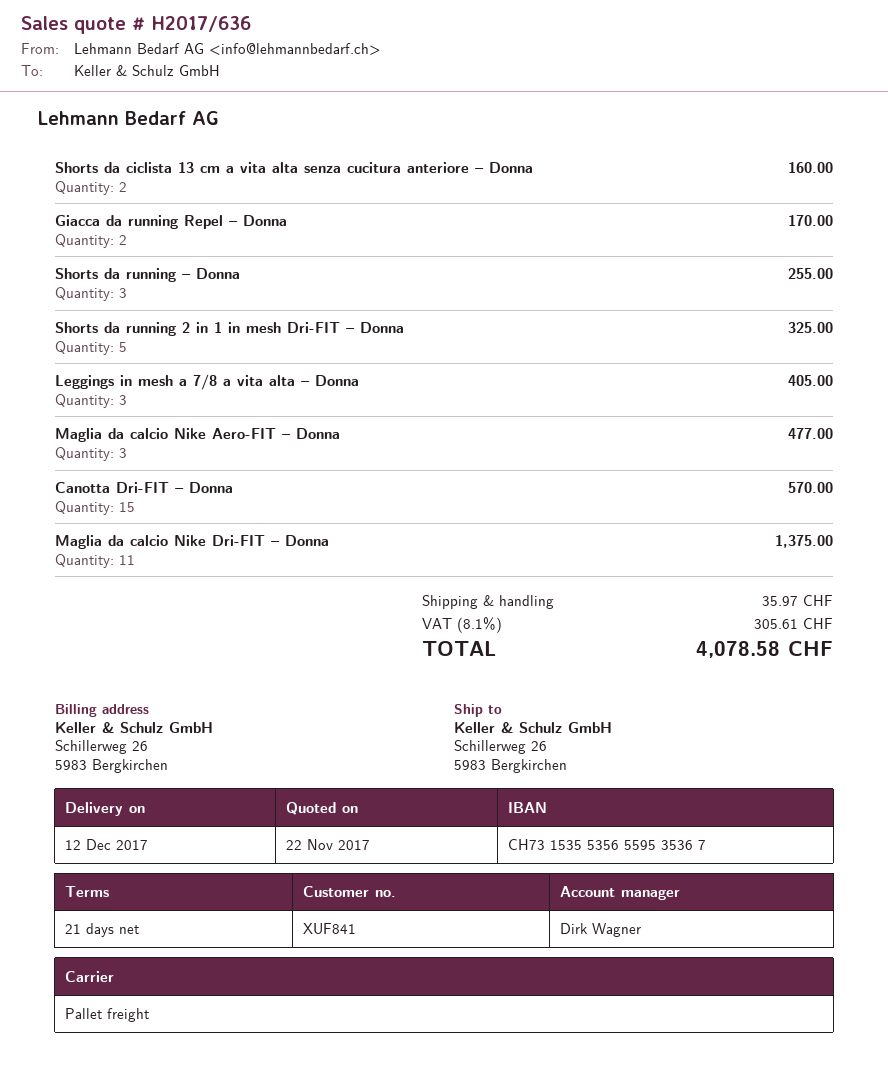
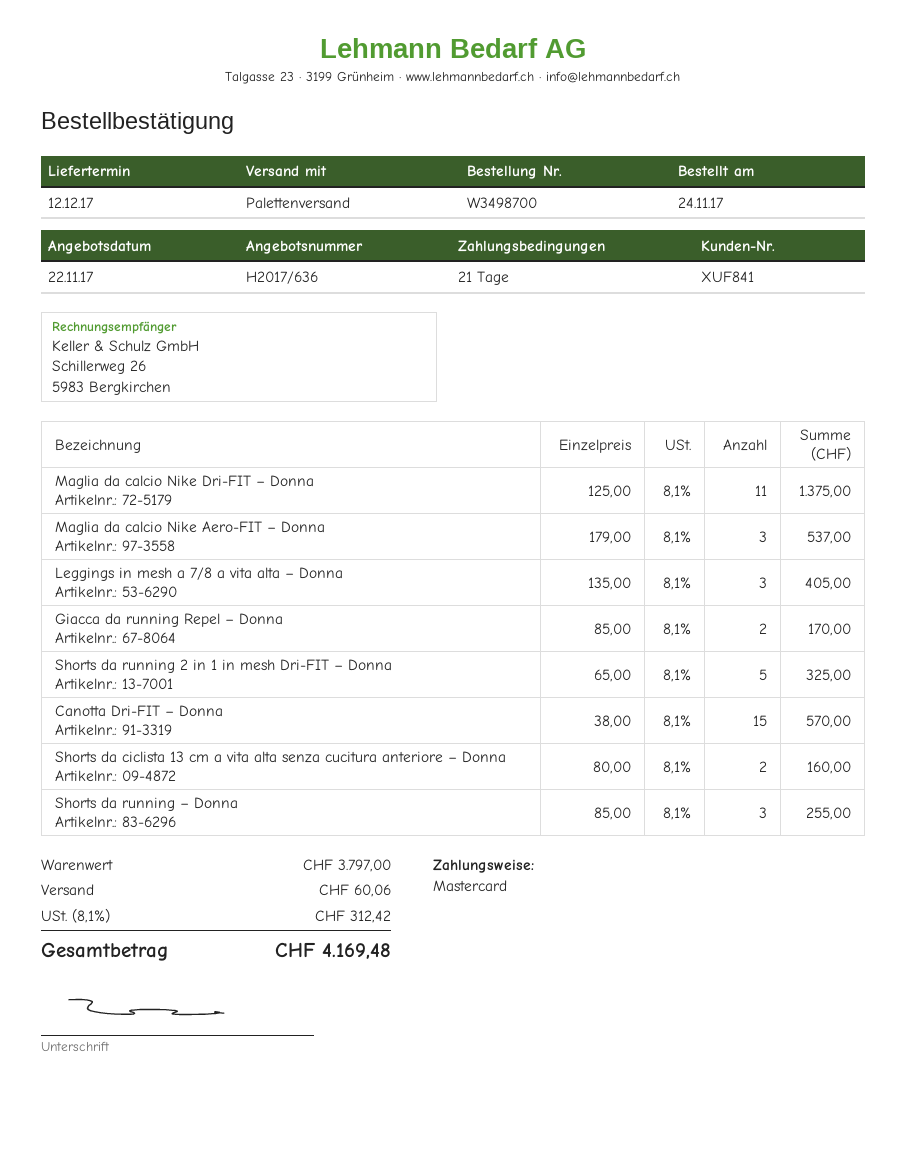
Maglia da calcio Nike Aero-FIT – Donna: 3 for 477.00 -> 3 for 537.00
shipping: 35.97 -> 60.06
tax: 8.1% = 305.61 -> 8.1% = 312.42
total: 4078.58 -> 4169.48

